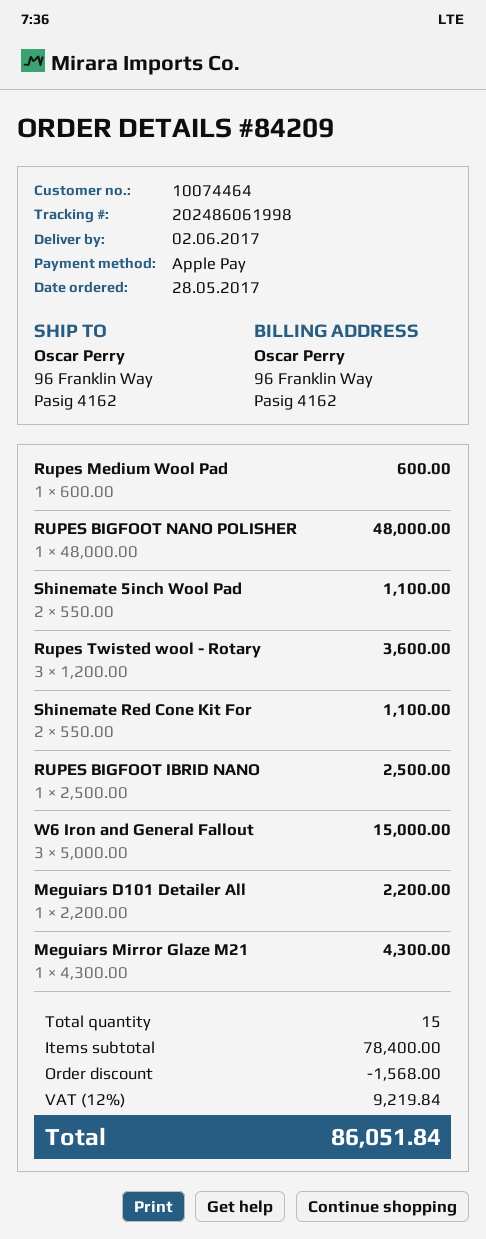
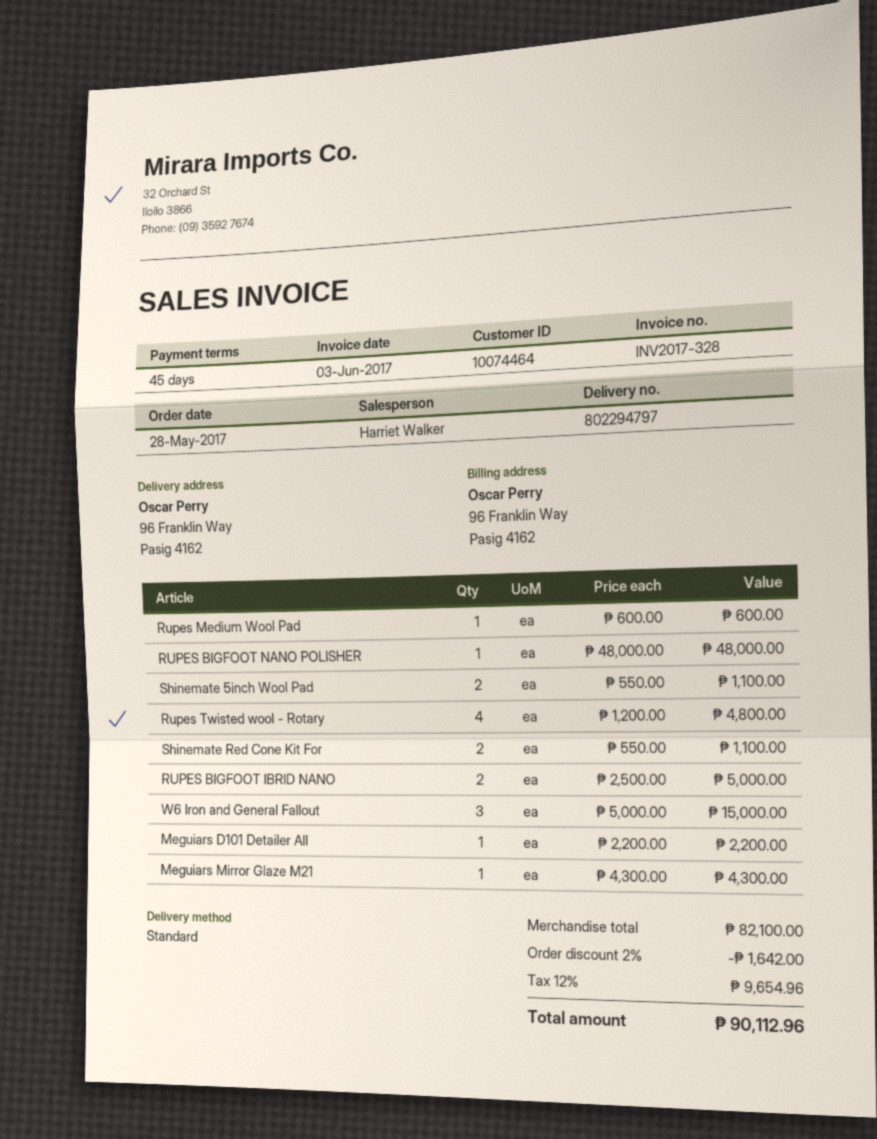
Rupes Twisted wool - Rotary: 3 x 1200.00 = 3600.00 -> 4 x 1200.00 = 4800.00
RUPES BIGFOOT IBRID NANO: 1 x 2500.00 = 2500.00 -> 2 x 2500.00 = 5000.00
subtotal: 78400.00 -> 82100.00
discount: 1568.00 -> 1642.00
tax: 12% = 9219.84 -> 12% = 9654.96
total: 86051.84 -> 90112.96

